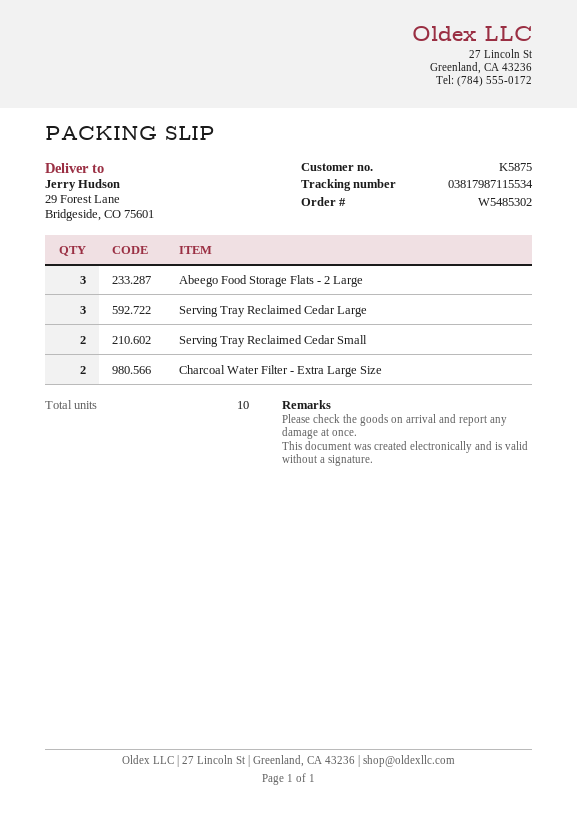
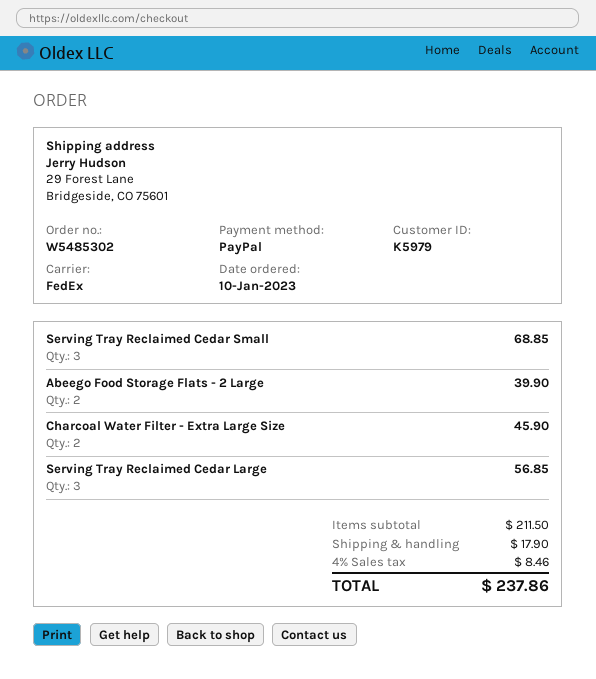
customer number: K5875 -> K5979
Abeego Food Storage Flats - 2 Large: 3 -> 2
Serving Tray Reclaimed Cedar Small: 2 -> 3

